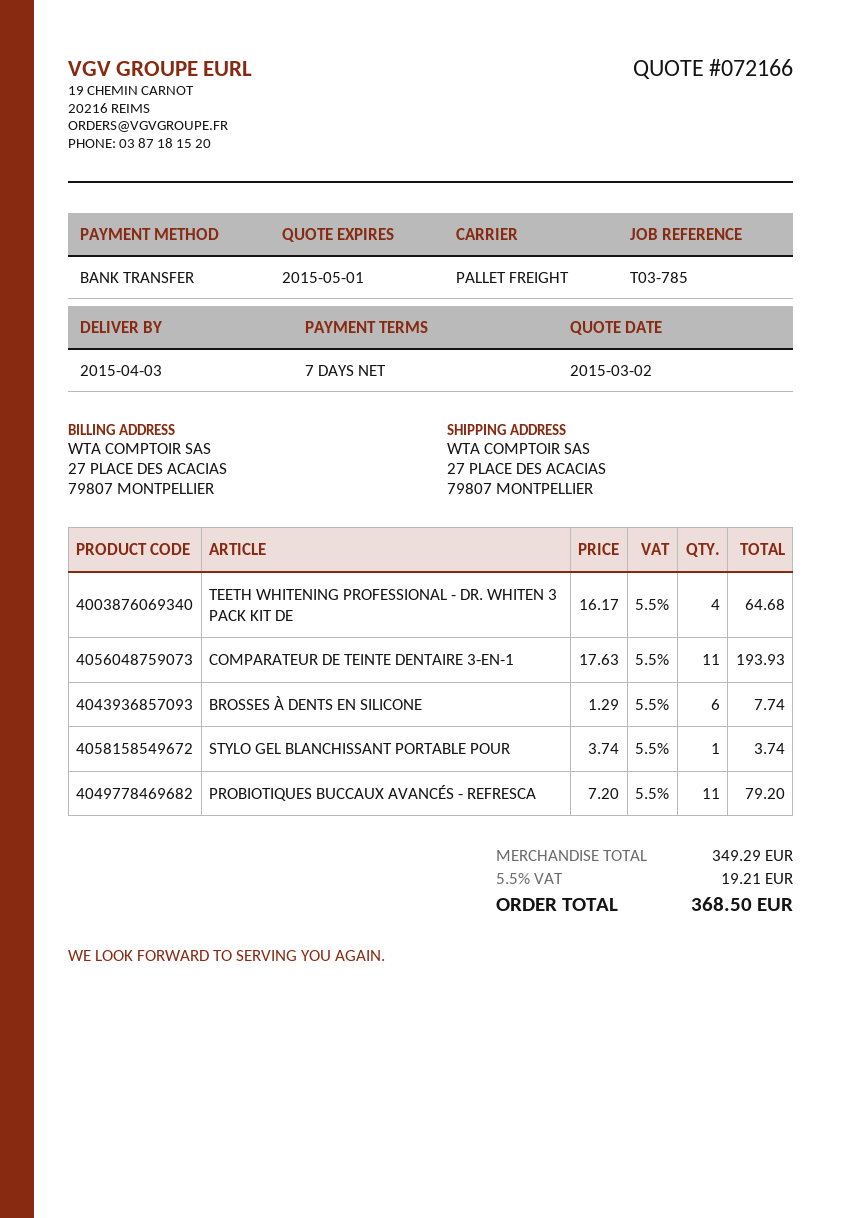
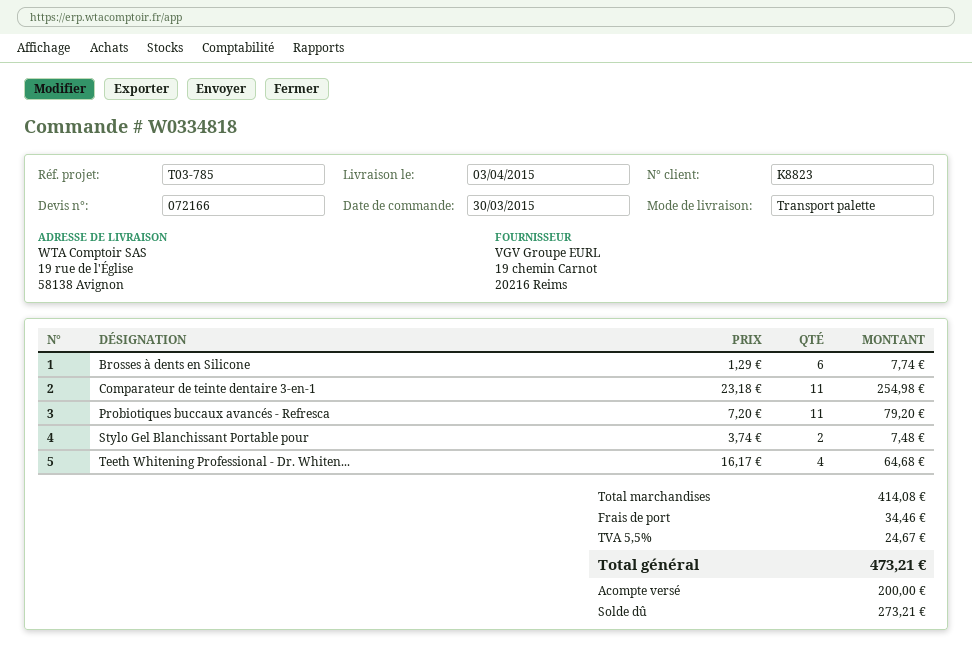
ship to: 27 PLACE DES ACACIAS, 79807 MONTPELLIER -> 19 rue de l'Église, 58138 Avignon
COMPARATEUR DE TEINTE DENTAIRE 3-EN-1: 11 x 17.63 = 193.93 -> 11 x 23.18 = 254.98
STYLO GEL BLANCHISSANT PORTABLE POUR: 1 x 3.74 = 3.74 -> 2 x 3.74 = 7.48
subtotal: 349.29 -> 414.08
shipping: none -> 34.46
tax: 5.5% = 19.21 -> 5.5% = 24.67
total: 368.50 -> 473.21

